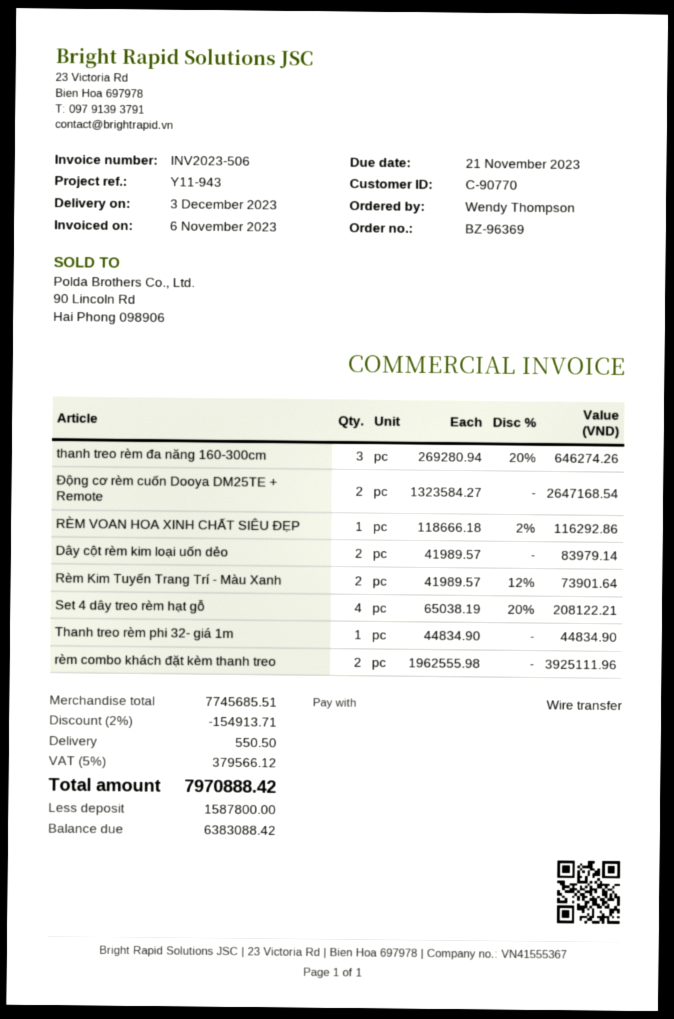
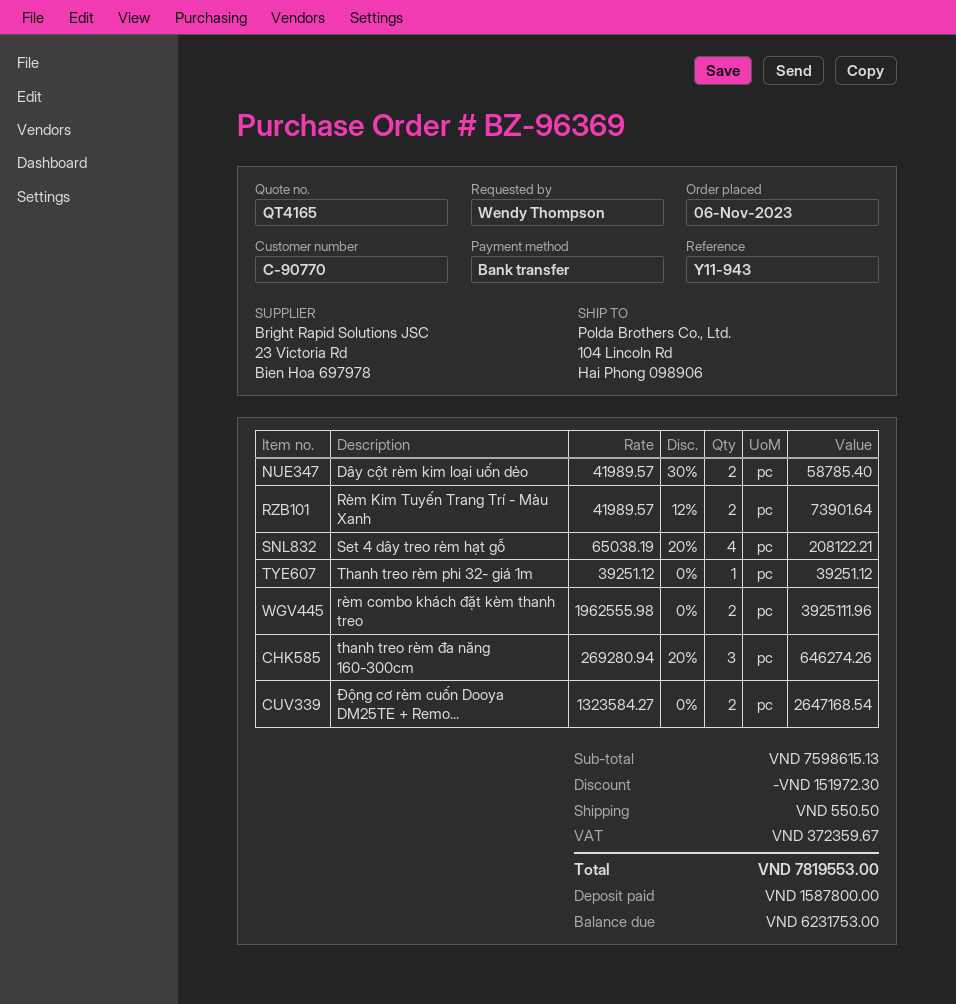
RÈM VOAN HOA XINH CHẤT SIÊU ĐẸP: 1 x 118666.18 - 2% = 116292.86 -> none
Dây cột rèm kim loại uốn dẻo: 2 x 41989.57 = 83979.14 -> 2 x 41989.57 - 30% = 58785.40
Thanh treo rèm phi 32- giá 1m: 1 x 44834.90 = 44834.90 -> 1 x 39251.12 = 39251.12
subtotal: 7745685.51 -> 7598615.13
discount: 154913.71 -> 151972.30
tax: 379566.12 -> 372359.67
total: 7970888.42 -> 7819553.00
balance: 6383088.42 -> 6231753.00

